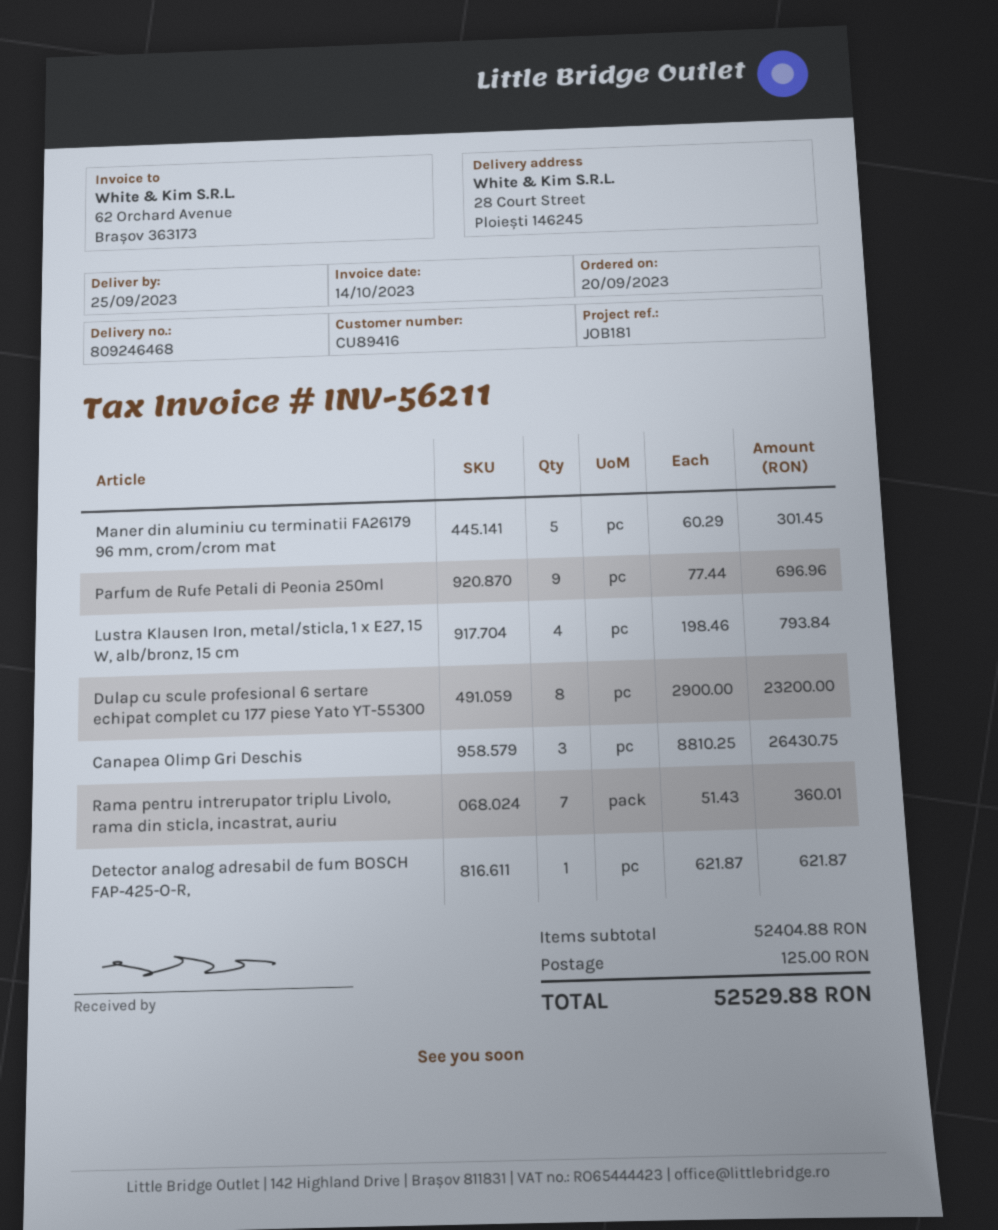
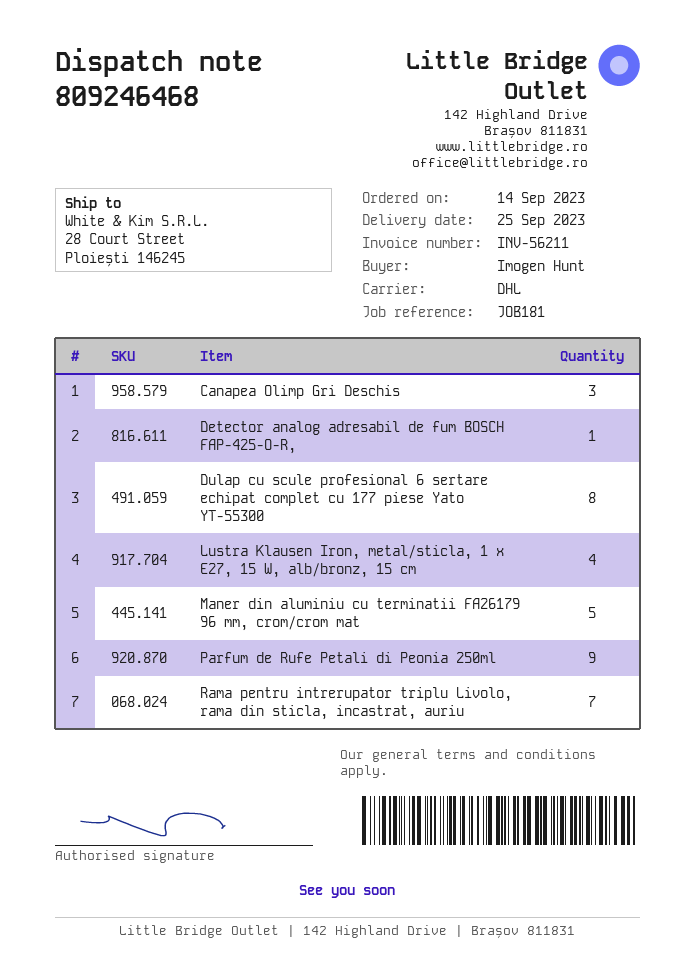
order date: 2023-09-20 -> 2023-09-14

